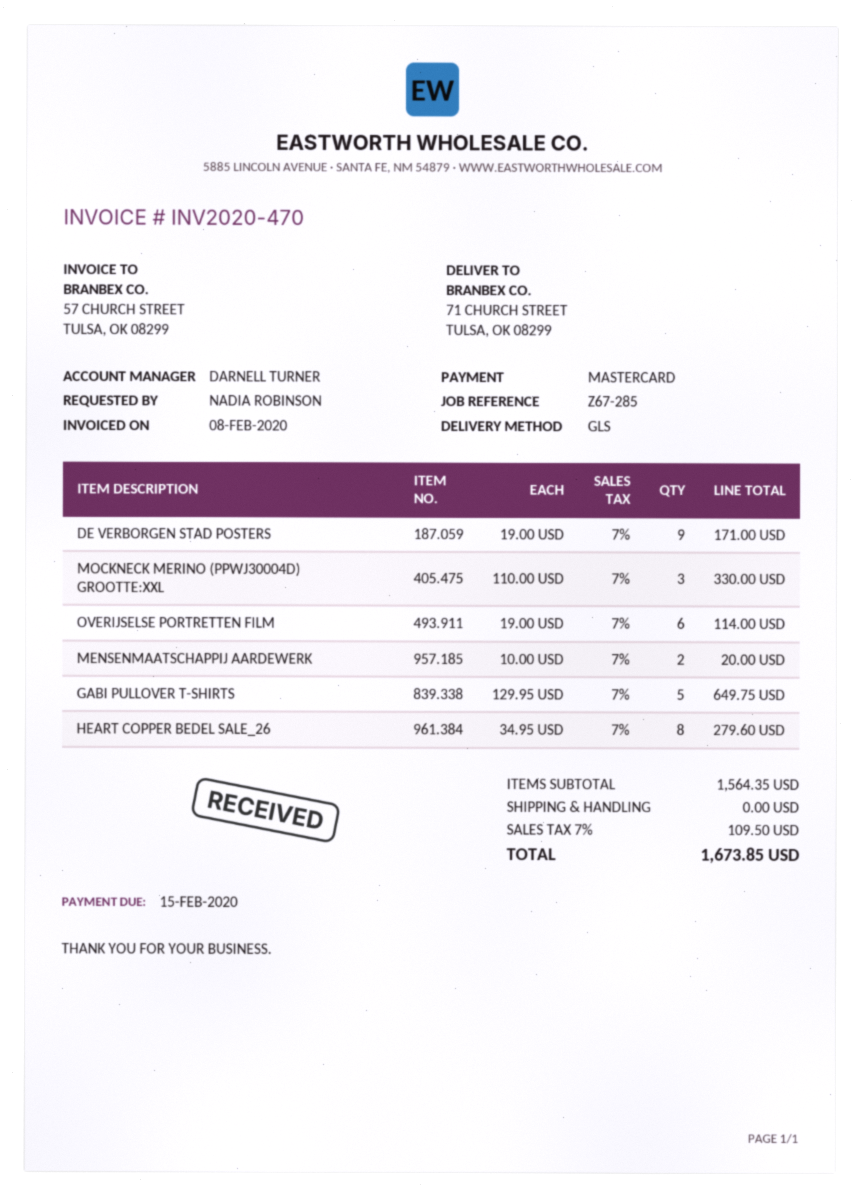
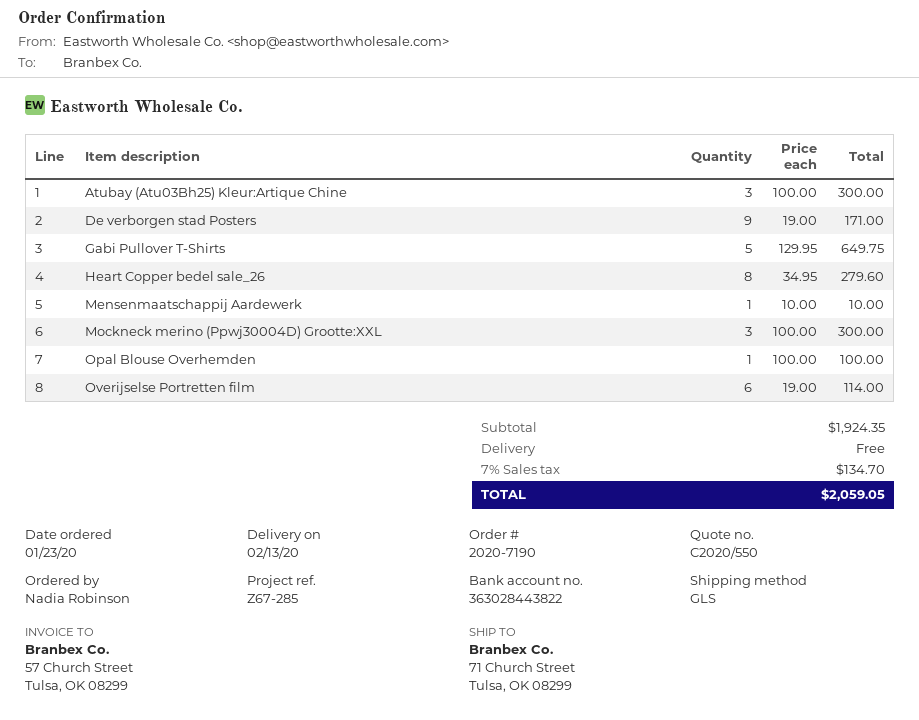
MOCKNECK MERINO (PPWJ30004D) GROOTTE:XXL: 3 x 110.00 = 330.00 -> 3 x 100.00 = 300.00
MENSENMAATSCHAPPIJ AARDEWERK: 2 x 10.00 = 20.00 -> 1 x 10.00 = 10.00
Atubay (Atu03Bh25) Kleur:Artique Chine: none -> 3 x 100.00 = 300.00
Opal Blouse Overhemden: none -> 1 x 100.00 = 100.00
subtotal: 1564.35 -> 1924.35
tax: 7% = 109.50 -> 7% = 134.70
total: 1673.85 -> 2059.05

